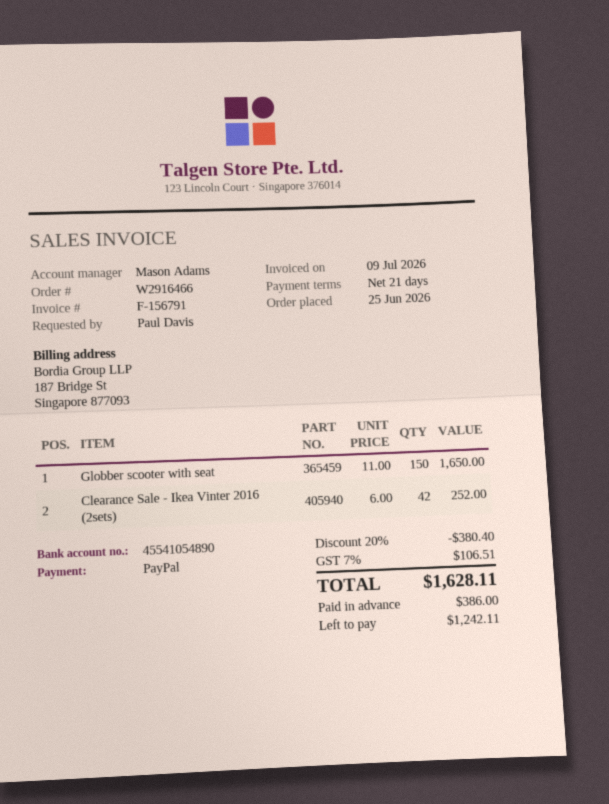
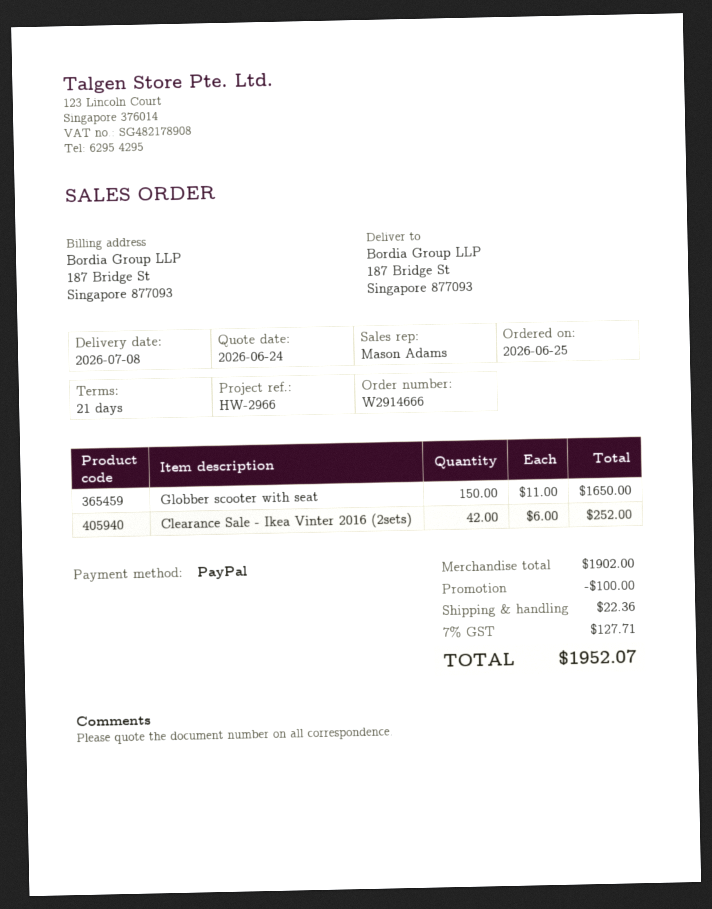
order number: W2916466 -> W2914666
discount: 380.40 -> 100.00
shipping: none -> 22.36
tax: 7% = 106.51 -> 7% = 127.71
total: 1628.11 -> 1952.07

